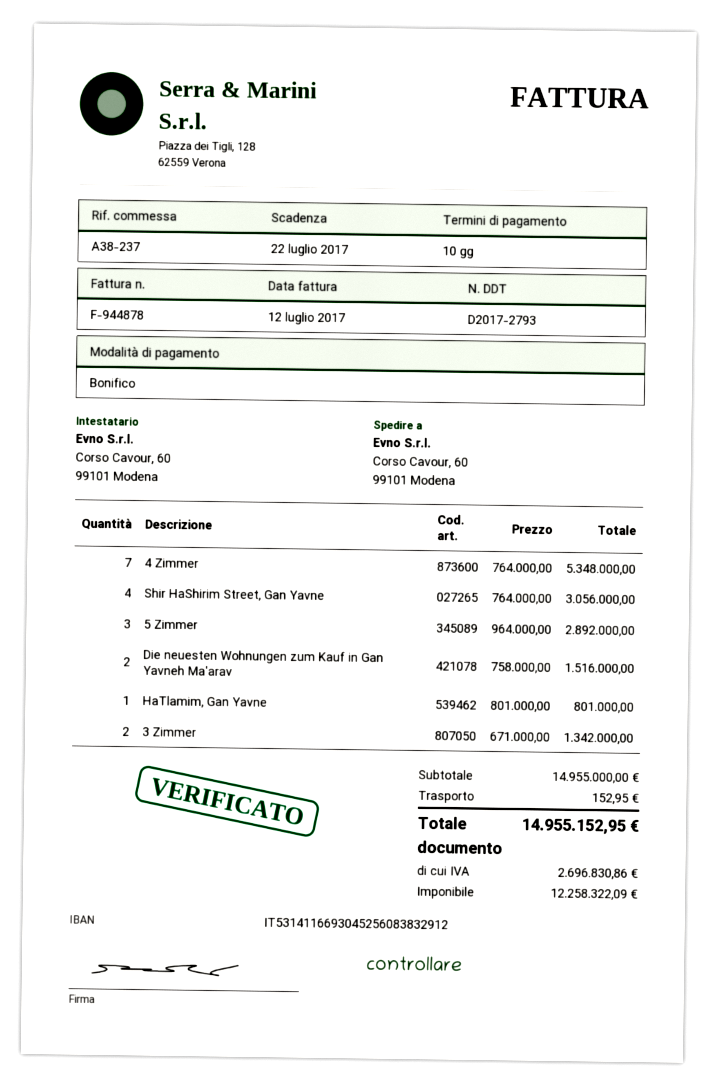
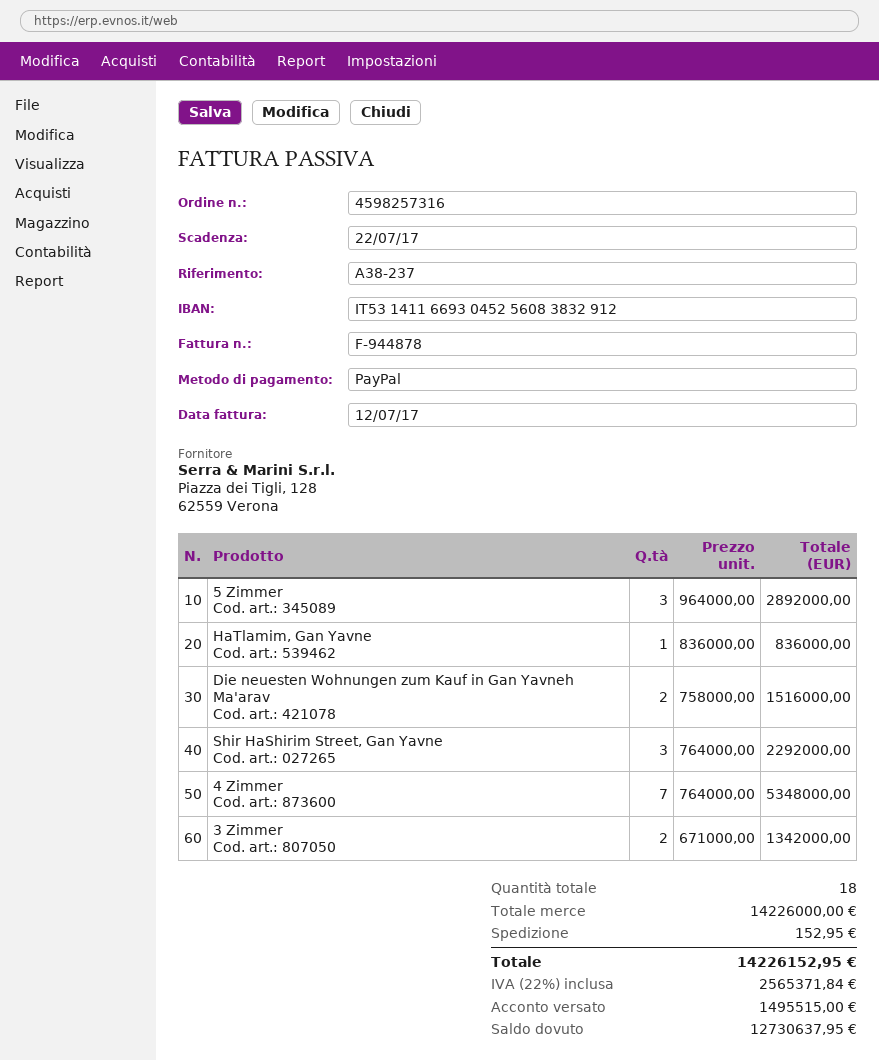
payment method: bank transfer -> PayPal
Shir HaShirim Street, Gan Yavne: 4 x 764000.00 = 3056000.00 -> 3 x 764000.00 = 2292000.00
HaTlamim, Gan Yavne: 1 x 801000.00 = 801000.00 -> 1 x 836000.00 = 836000.00
subtotal: 14955000.00 -> 14226000.00
tax: 2696830.86 -> 2565371.84
total: 14955152.95 -> 14226152.95

